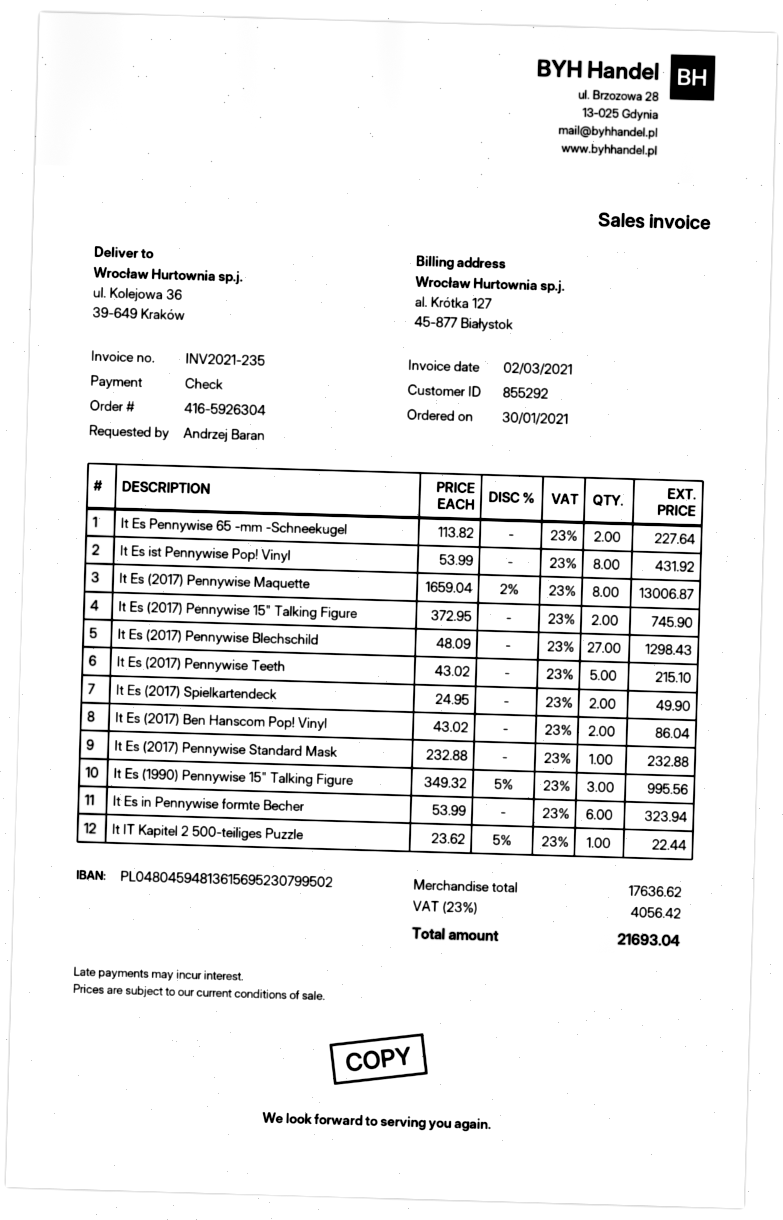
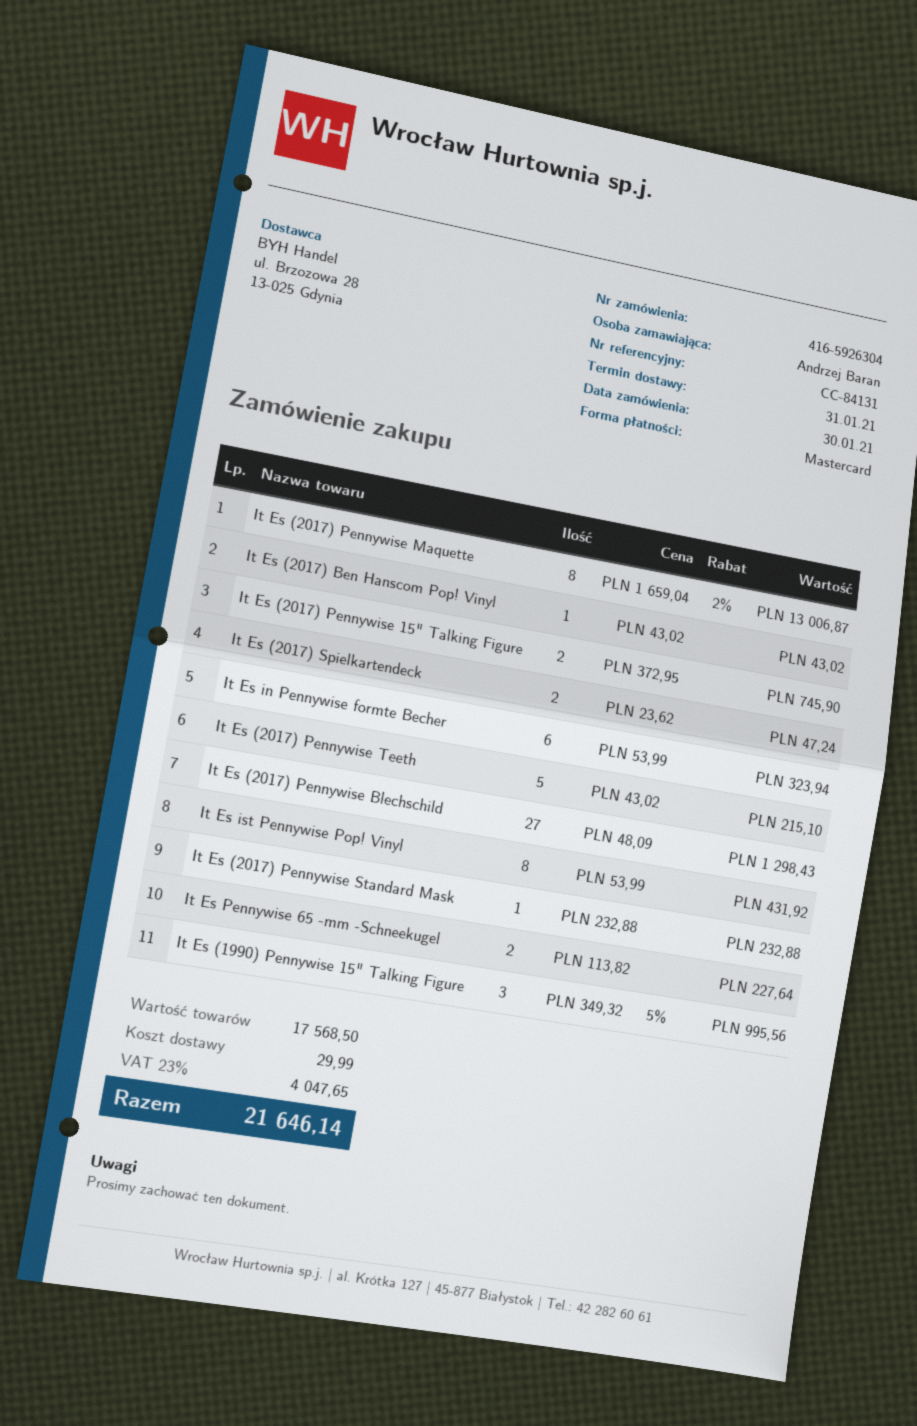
payment method: cheque -> Mastercard
It Es (2017) Spielkartendeck: 2 x 24.95 = 49.90 -> 2 x 23.62 = 47.24
It Es (2017) Ben Hanscom Pop! Vinyl: 2 x 43.02 = 86.04 -> 1 x 43.02 = 43.02
It IT Kapitel 2 500-teiliges Puzzle: 1 x 23.62 - 5% = 22.44 -> none
subtotal: 17636.62 -> 17568.50
shipping: none -> 29.99
tax: 23% = 4056.42 -> 23% = 4047.65
total: 21693.04 -> 21646.14

